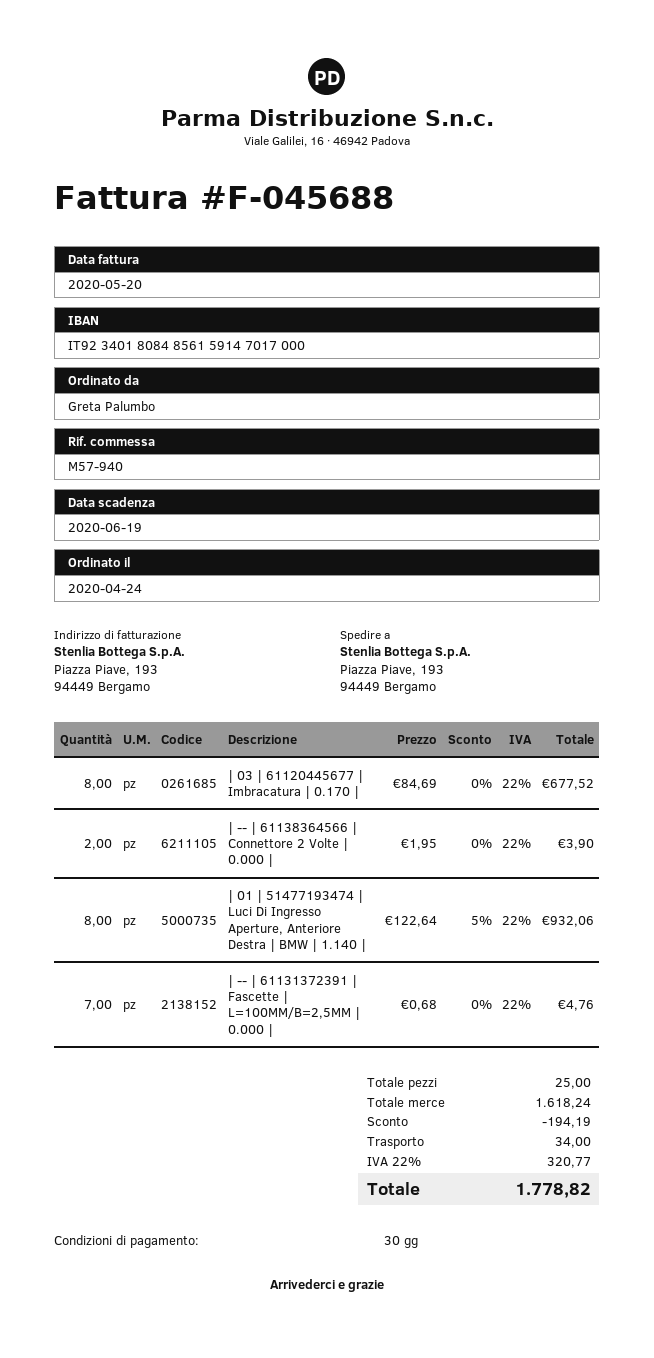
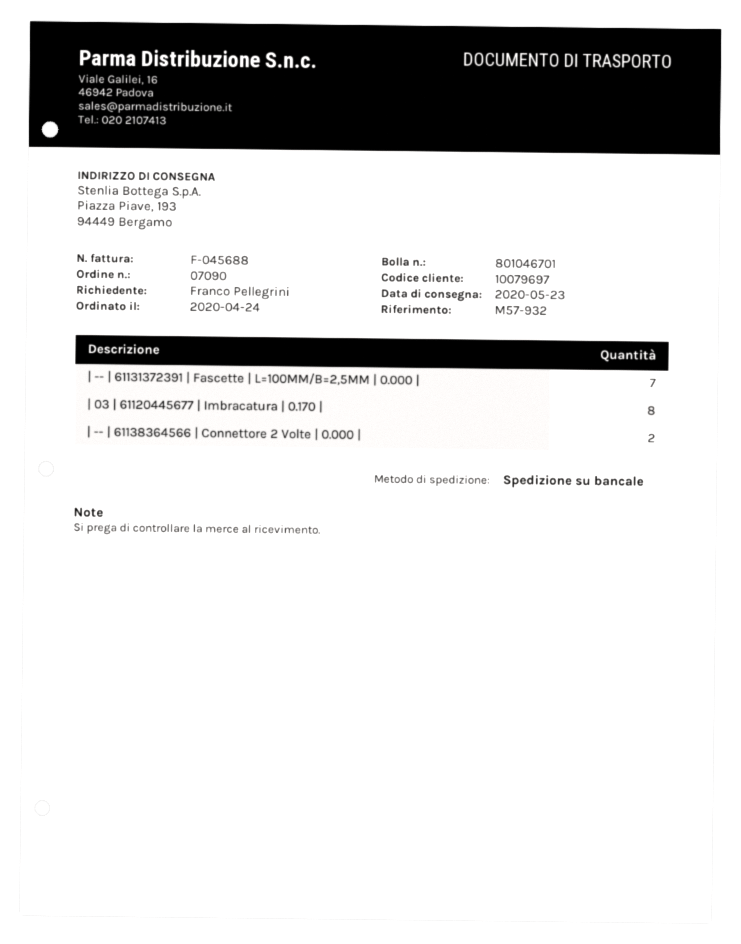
reference: M57-940 -> M57-932
ordered by: Greta Palumbo -> Franco Pellegrini
| 01 | 51477193474 | Luci Di Ingresso Aperture, Anteriore Destra | BMW | 1.140 |: 8 -> none

